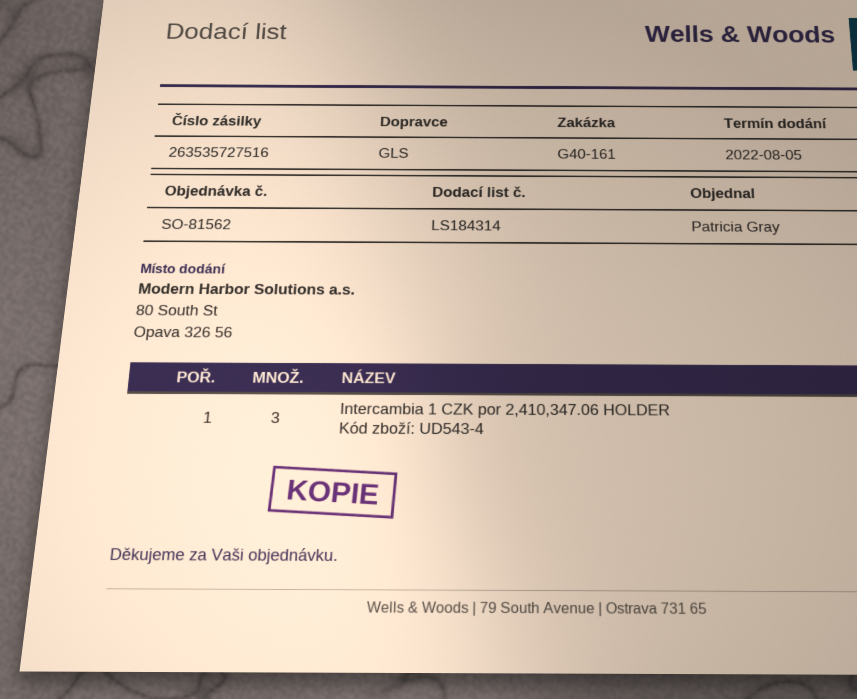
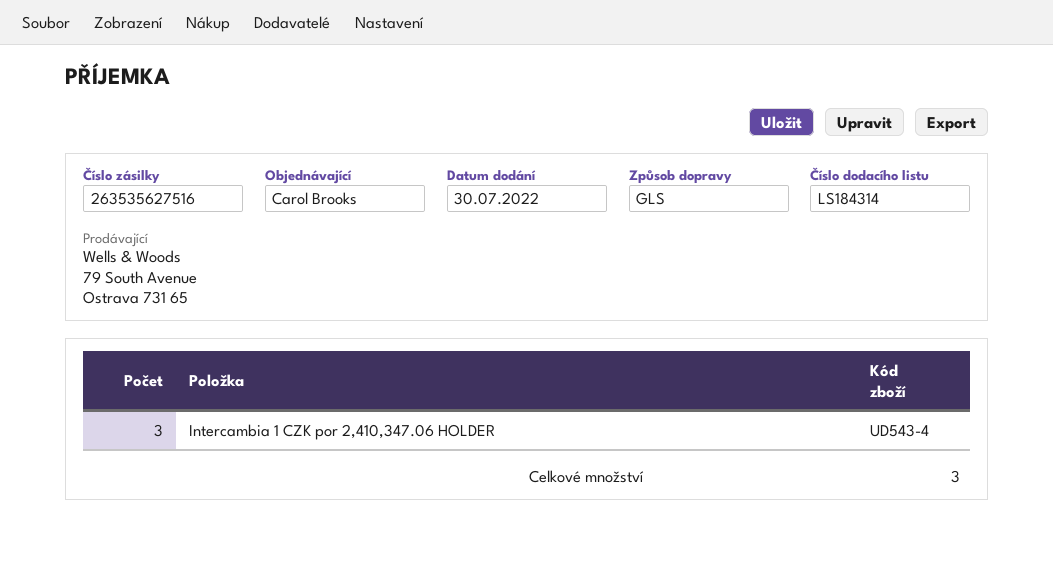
delivery date: 2022-08-05 -> 2022-07-30
ordered by: Patricia Gray -> Carol Brooks
tracking number: 263535727516 -> 263535627516

